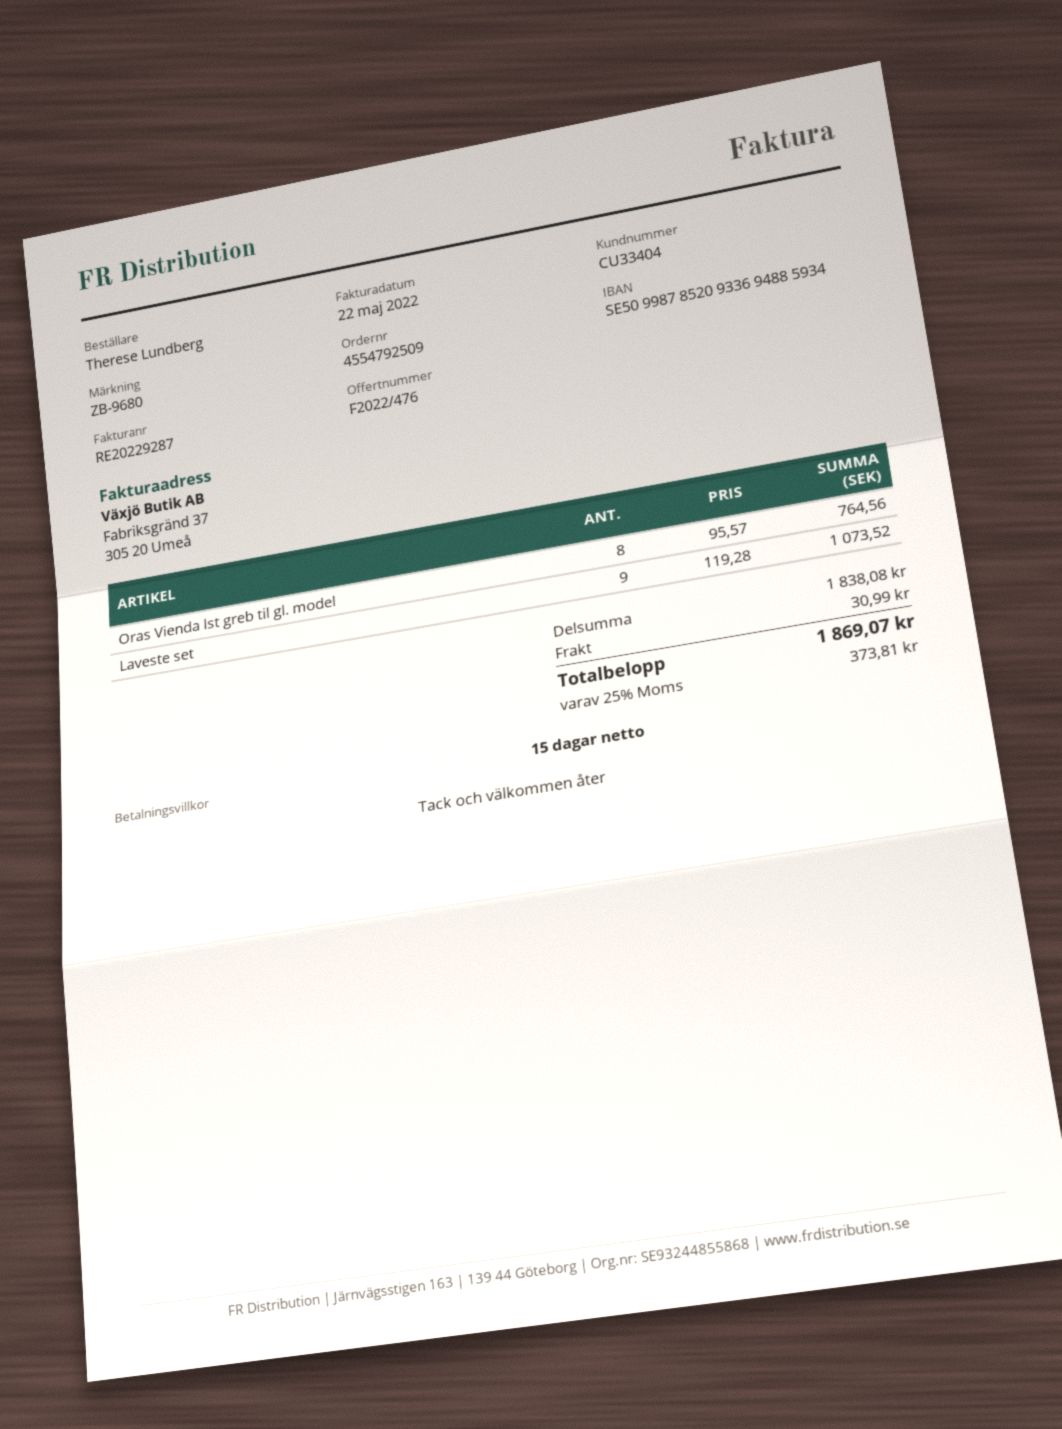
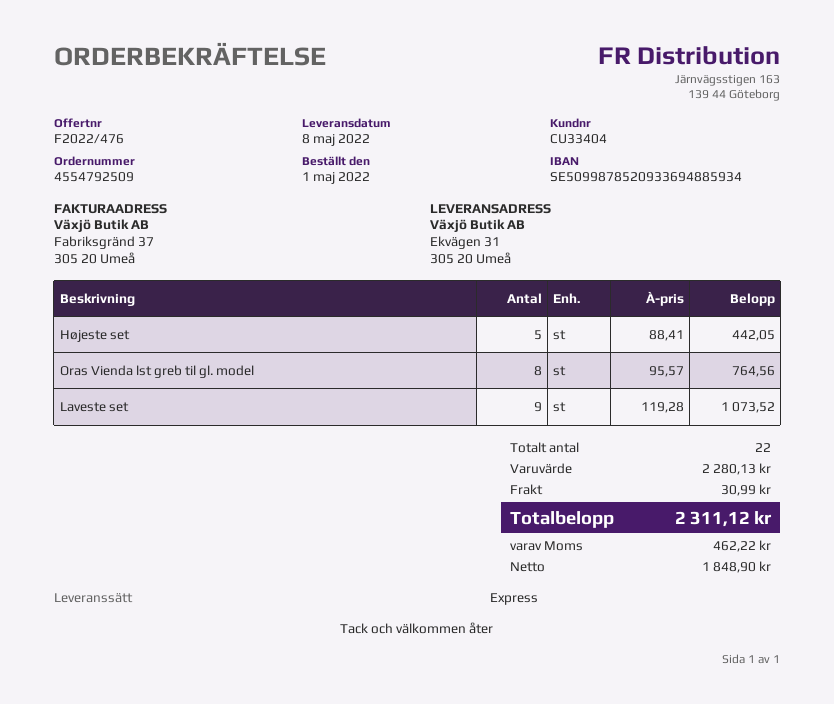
Højeste set: none -> 5 x 88.41 = 442.05
subtotal: 1838.08 -> 2280.13
tax: 373.81 -> 462.22
total: 1869.07 -> 2311.12

